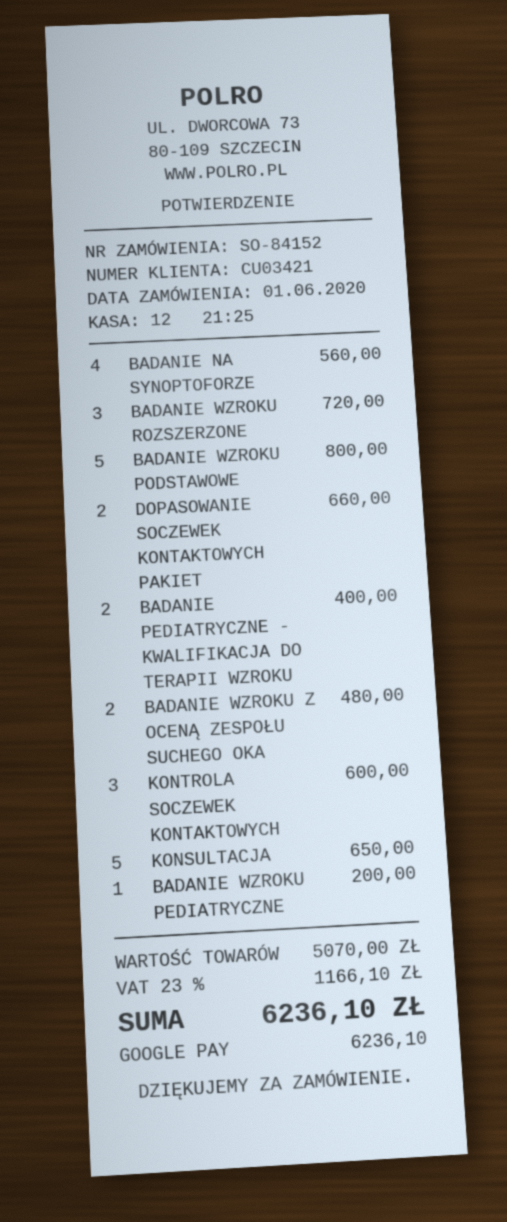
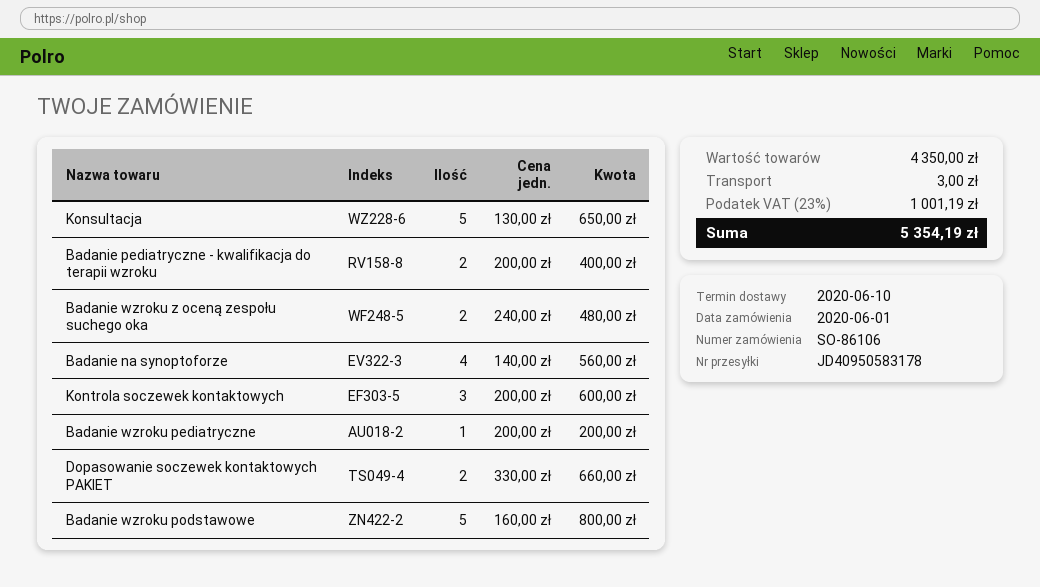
order number: SO-84152 -> SO-86106
BADANIE WZROKU ROZSZERZONE: 3 for 720.00 -> none
subtotal: 5070.00 -> 4350.00
shipping: none -> 3.00
tax: 23% = 1166.10 -> 23% = 1001.19
total: 6236.10 -> 5354.19

